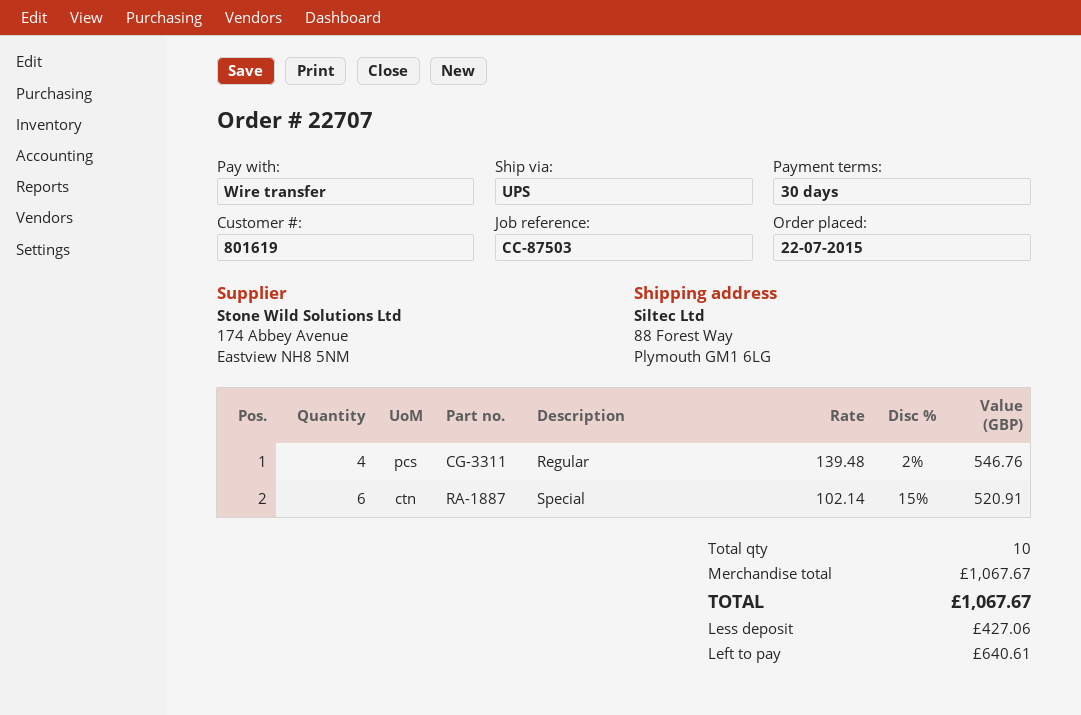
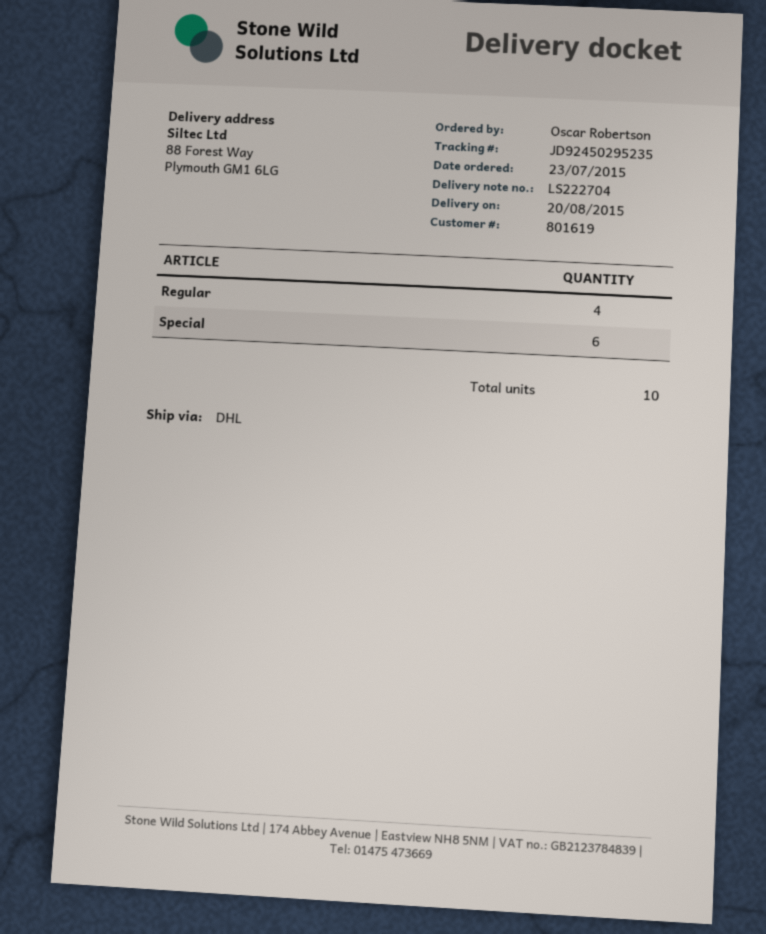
order date: 2015-07-22 -> 2015-07-23
shipping method: UPS -> DHL

